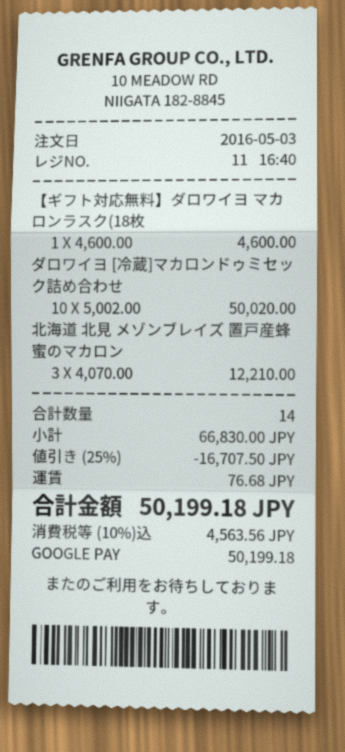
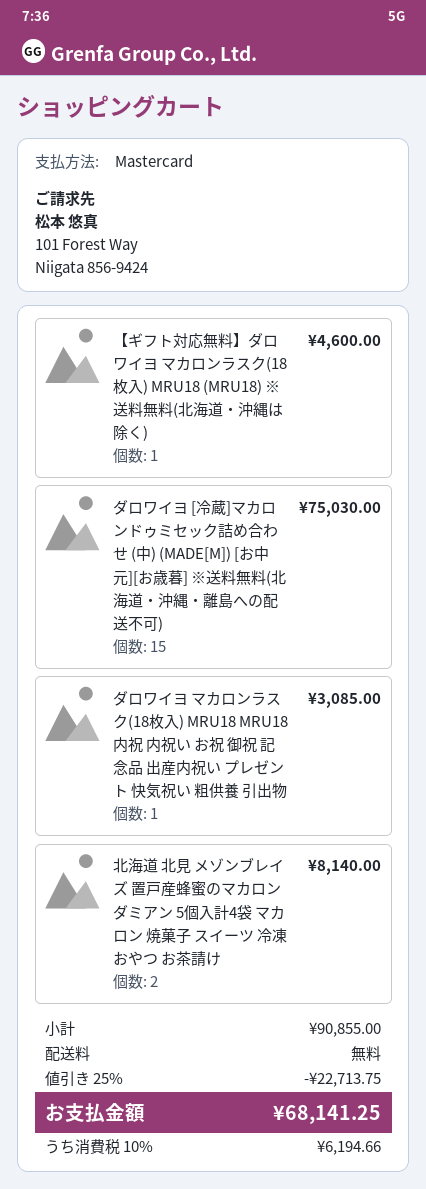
payment method: Google Pay -> Mastercard
ダロワイヨ [冷蔵]マカロンドゥミセック詰め合わせ: 10 for 50020.00 -> 15 for 75030.00
北海道 北見 メゾンブレイズ 置戸産蜂蜜のマカロン: 3 for 12210.00 -> 2 for 8140.00
ダロワイヨ マカロンラスク(18枚入) MRU18 MRU18 内祝 内祝い お祝 御祝 記念品 出産内祝い プレゼント 快気祝い 粗供養 引出物: none -> 1 for 3085.00
subtotal: 66830.00 -> 90855.00
discount: 25% = 16707.50 -> 25% = 22713.75
shipping: 76.68 -> 0.00
tax: 10% = 4563.56 -> 10% = 6194.66
total: 50199.18 -> 68141.25

